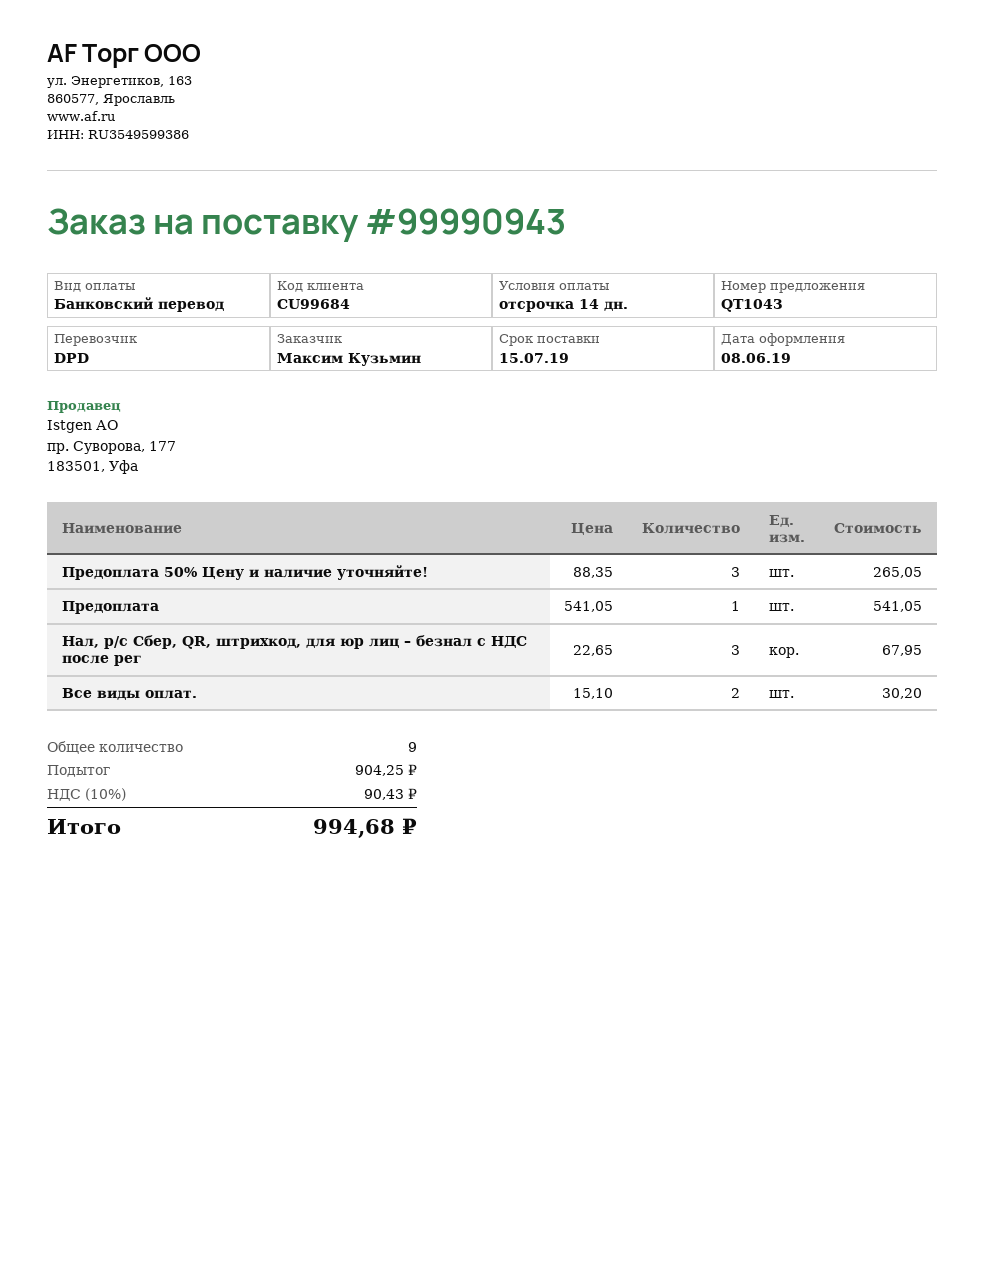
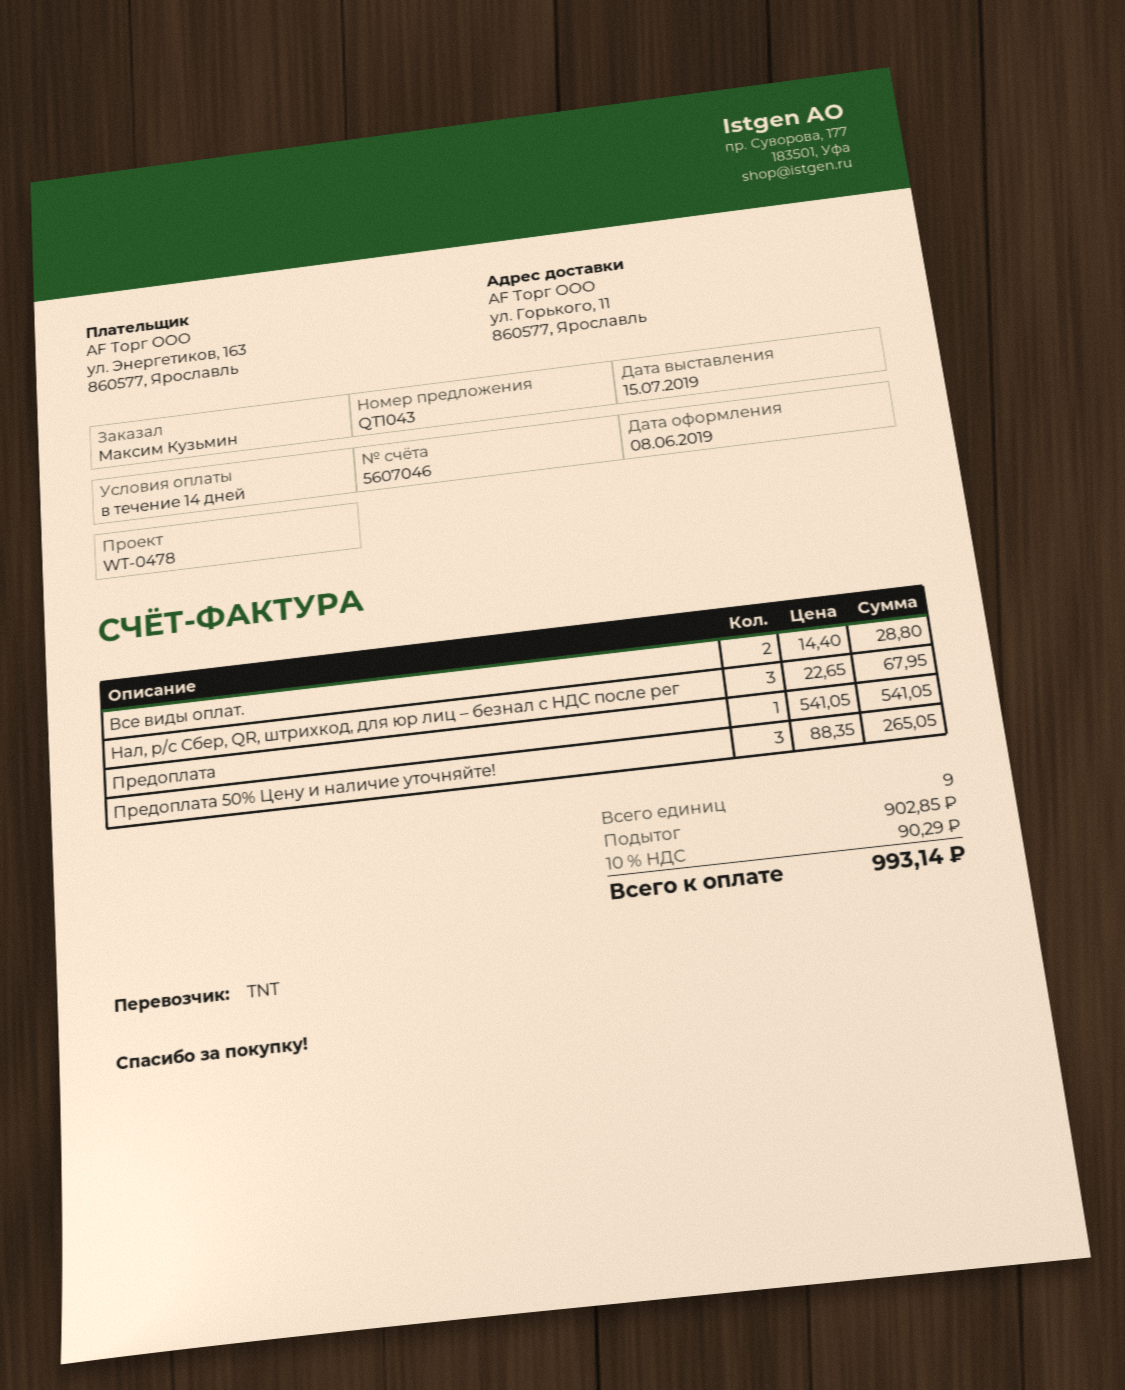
shipping method: DPD -> TNT
Все виды оплат.: 2 x 15.10 = 30.20 -> 2 x 14.40 = 28.80
subtotal: 904.25 -> 902.85
tax: 10% = 90.43 -> 10% = 90.29
total: 994.68 -> 993.14

